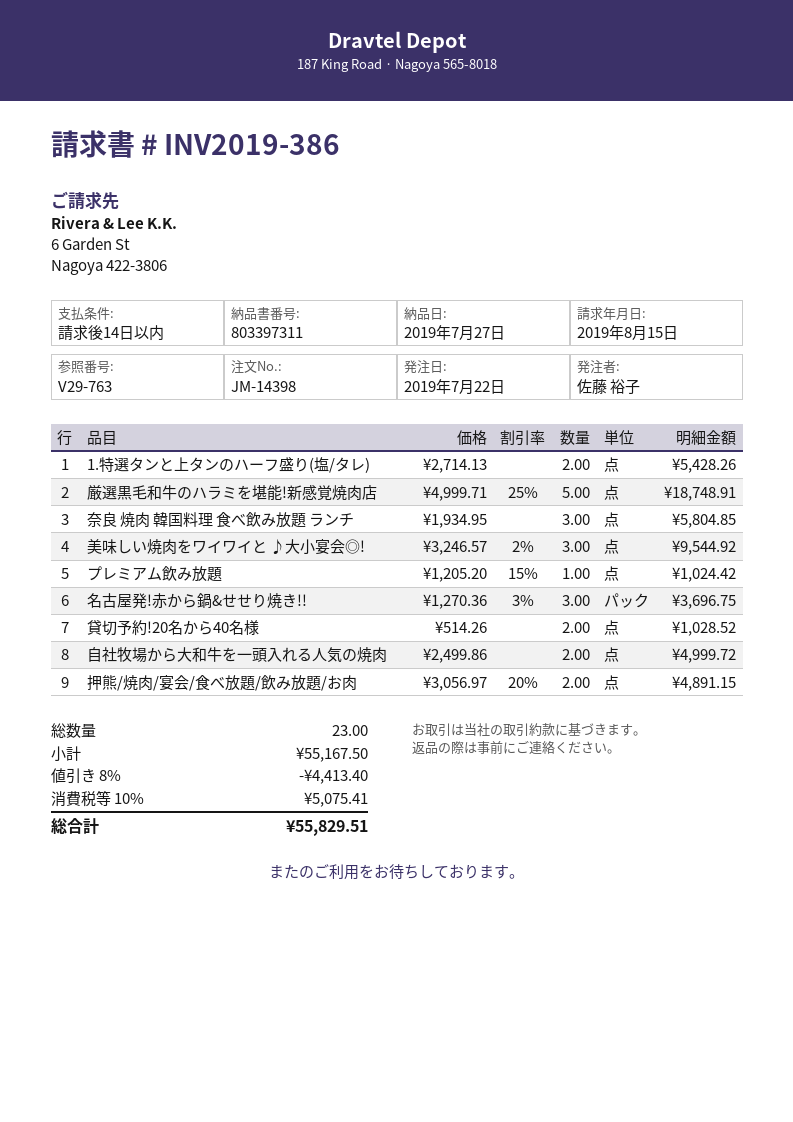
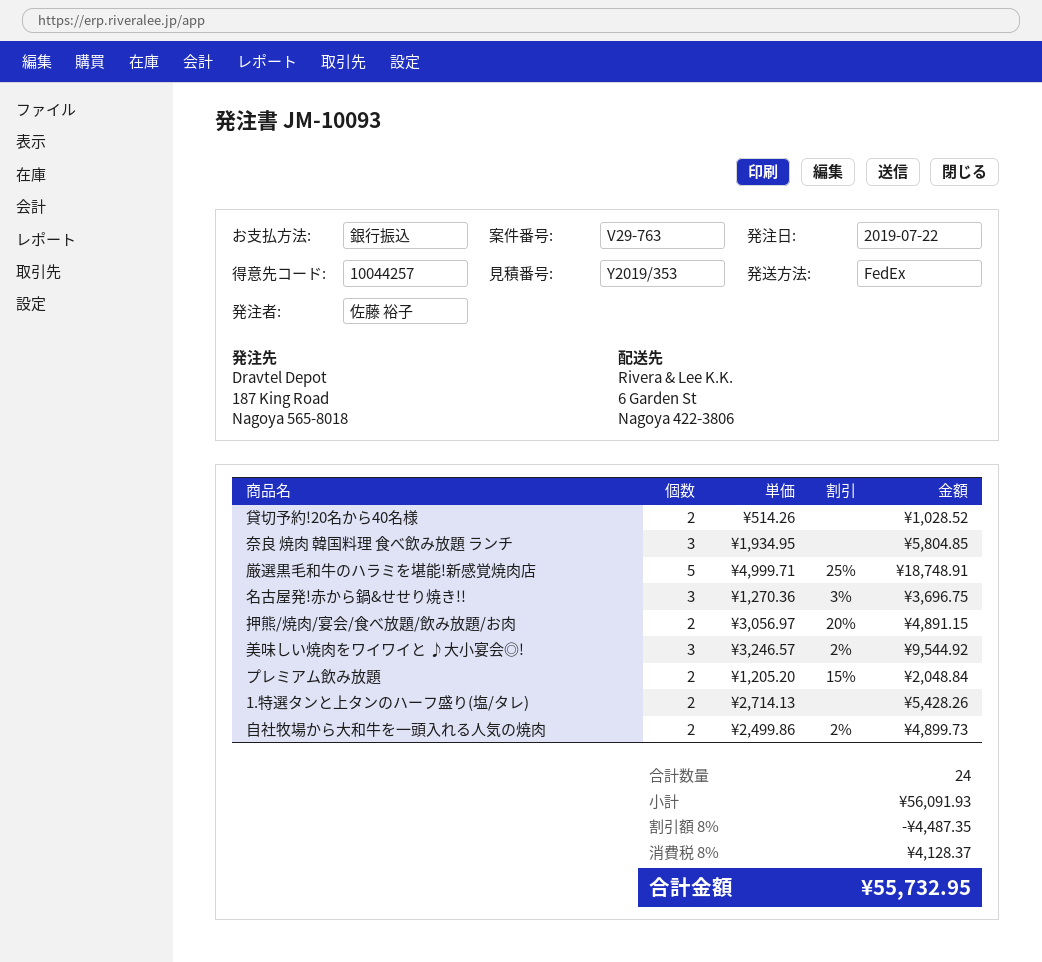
order number: JM-14398 -> JM-10093
プレミアム飲み放題: 1 x 1205.20 - 15% = 1024.42 -> 2 x 1205.20 - 15% = 2048.84
自社牧場から大和牛を一頭入れる人気の焼肉: 2 x 2499.86 = 4999.72 -> 2 x 2499.86 - 2% = 4899.73
total quantity: 23 -> 24
subtotal: 55167.50 -> 56091.93
discount: 8% = 4413.40 -> 8% = 4487.35
tax: 10% = 5075.41 -> 8% = 4128.37
total: 55829.51 -> 55732.95

